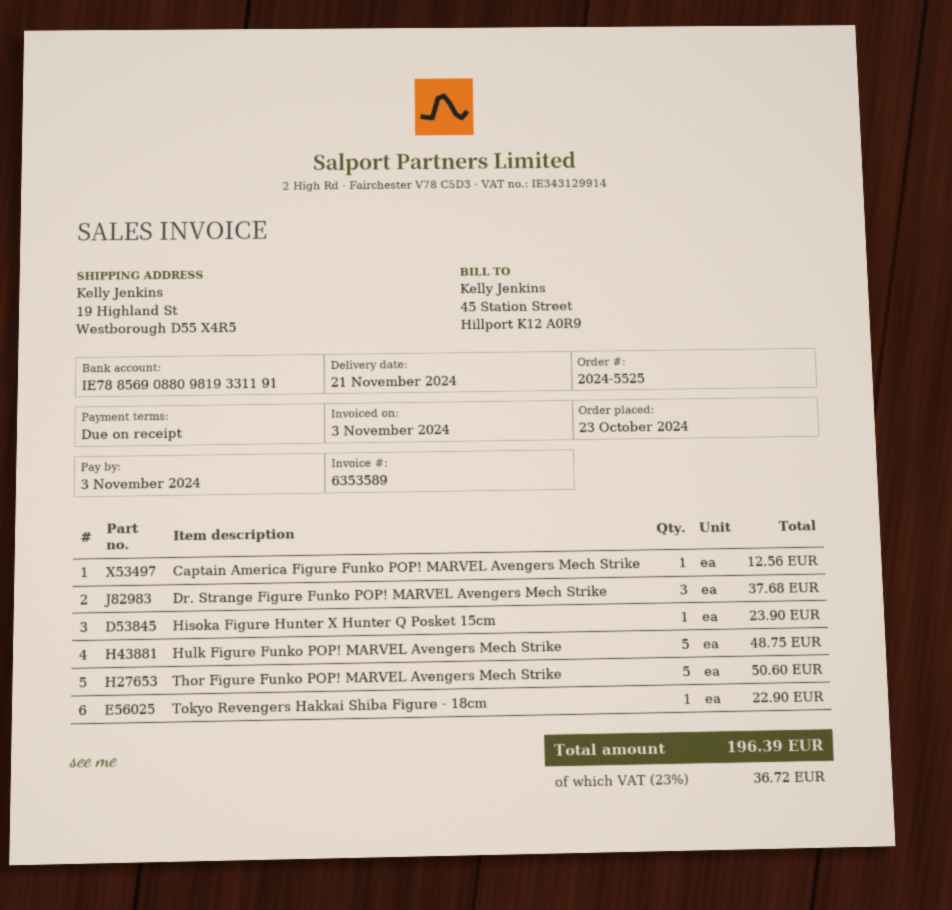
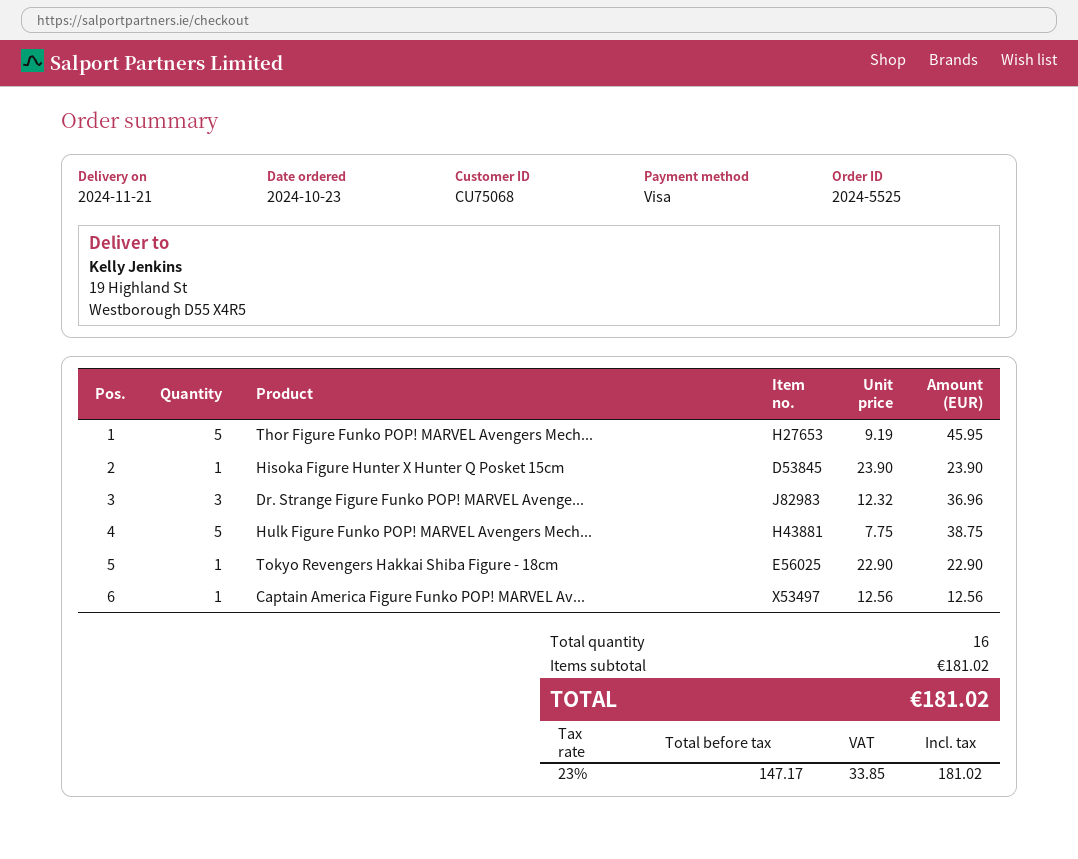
Dr. Strange Figure Funko POP! MARVEL Avengers Mech Strike: 3 for 37.68 -> 3 for 36.96
Hulk Figure Funko POP! MARVEL Avengers Mech Strike: 5 for 48.75 -> 5 for 38.75
Thor Figure Funko POP! MARVEL Avengers Mech Strike: 5 for 50.60 -> 5 for 45.95
tax: 23% = 36.72 -> 23% = 33.85
total: 196.39 -> 181.02

